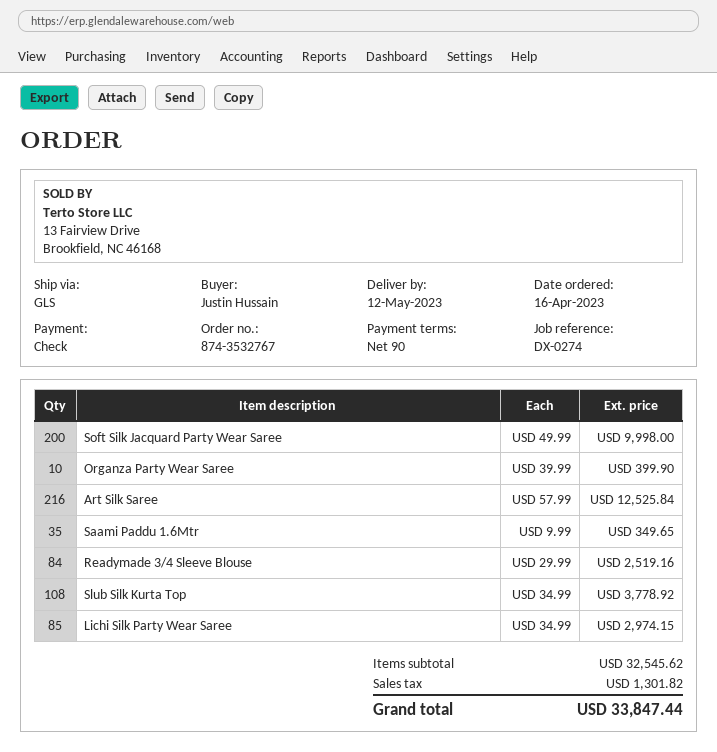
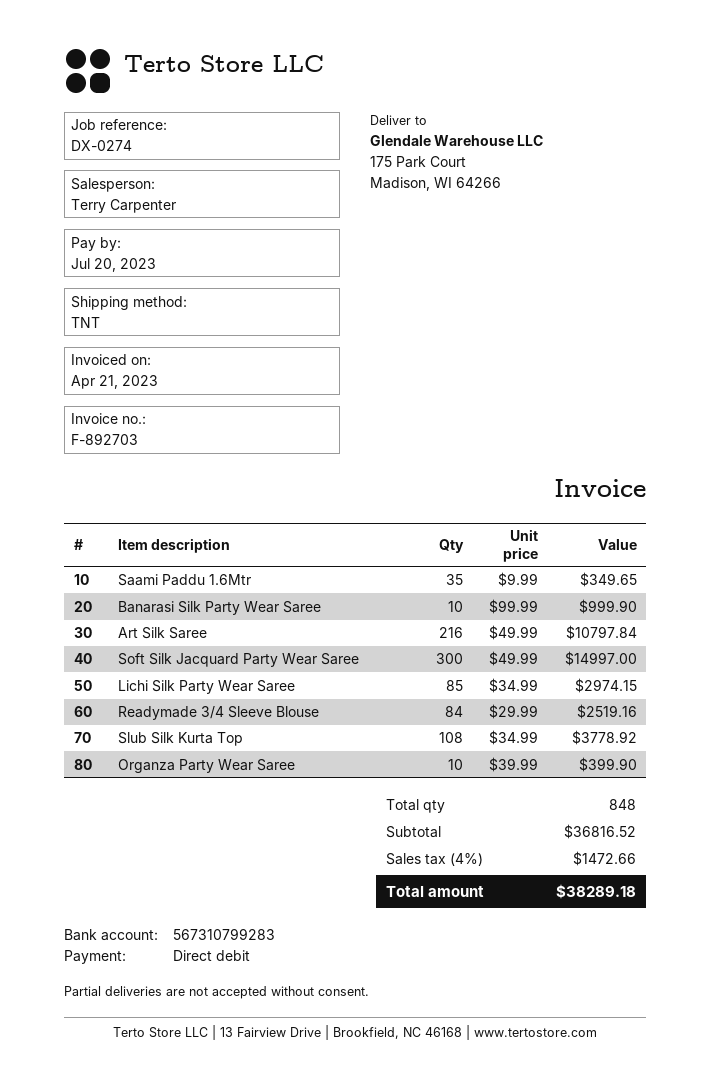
payment method: cheque -> direct debit
shipping method: GLS -> TNT
Soft Silk Jacquard Party Wear Saree: 200 x 49.99 = 9998.00 -> 300 x 49.99 = 14997.00
Art Silk Saree: 216 x 57.99 = 12525.84 -> 216 x 49.99 = 10797.84
Banarasi Silk Party Wear Saree: none -> 10 x 99.99 = 999.90
subtotal: 32545.62 -> 36816.52
tax: 1301.82 -> 1472.66
total: 33847.44 -> 38289.18

